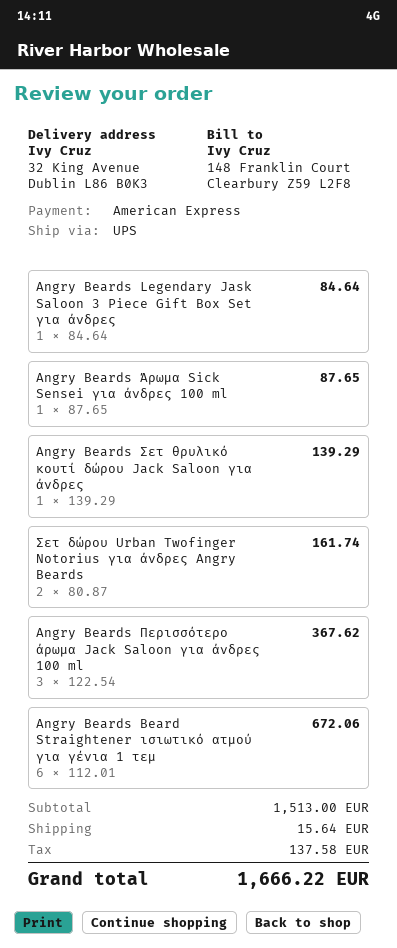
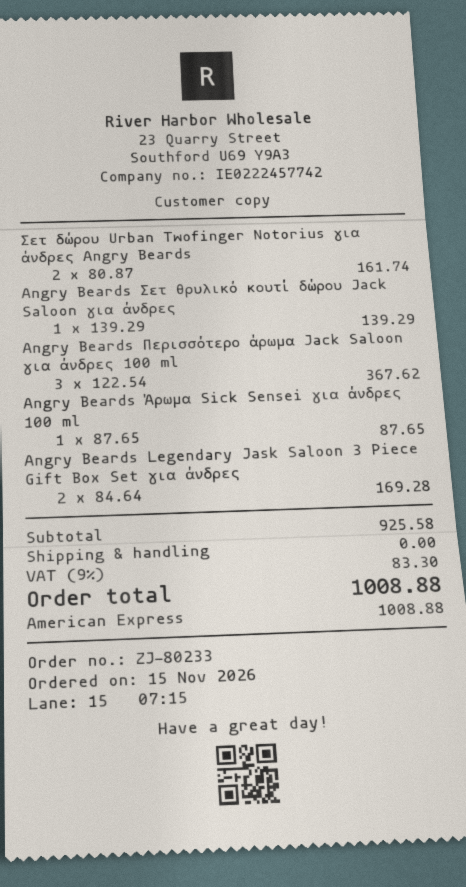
Angry Beards Legendary Jask Saloon 3 Piece Gift Box Set για άνδρες: 1 x 84.64 = 84.64 -> 2 x 84.64 = 169.28
Angry Beards Beard Straightener ισιωτικό ατμού για γένια 1 τεμ: 6 x 112.01 = 672.06 -> none
subtotal: 1513.00 -> 925.58
shipping: 15.64 -> 0.00
tax: 137.58 -> 83.30
total: 1666.22 -> 1008.88

